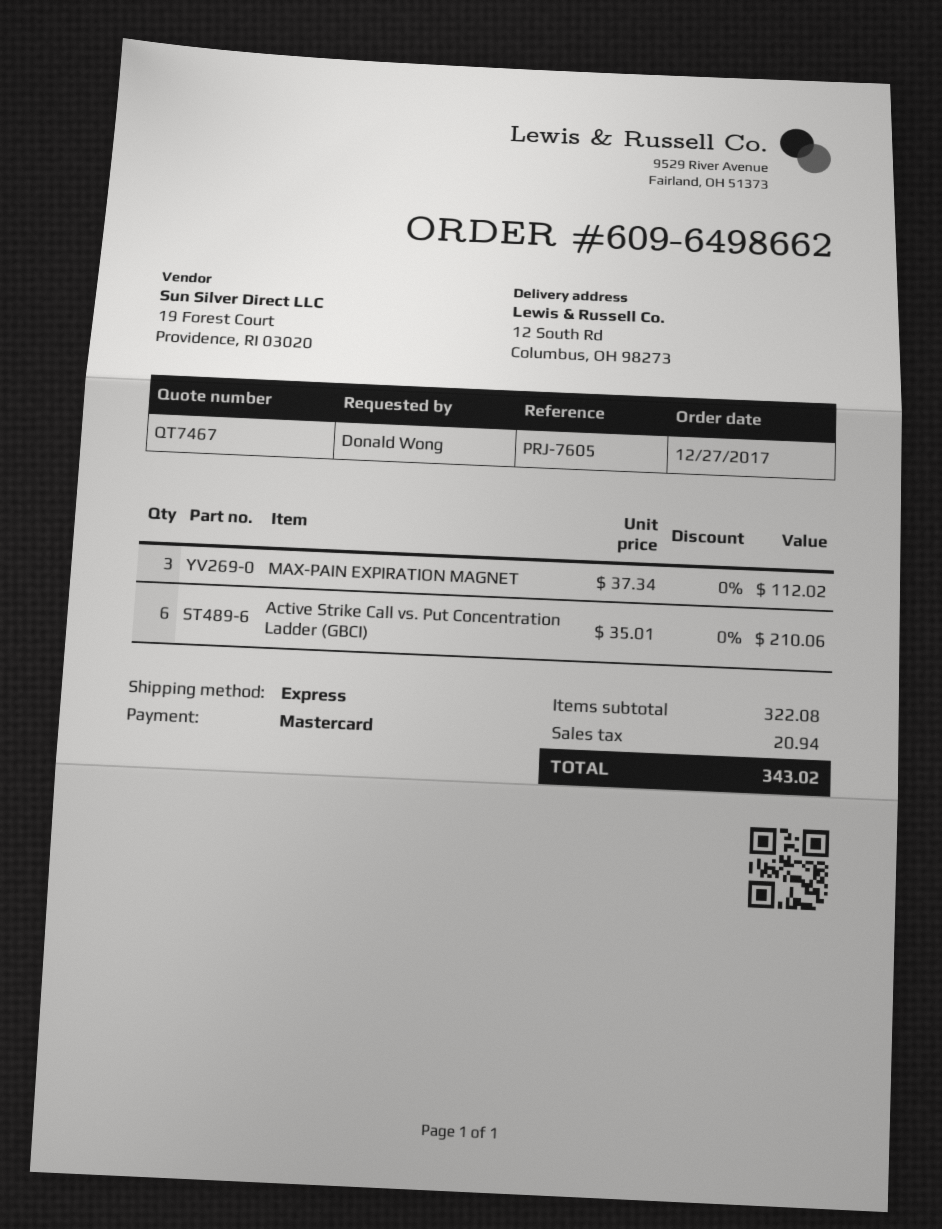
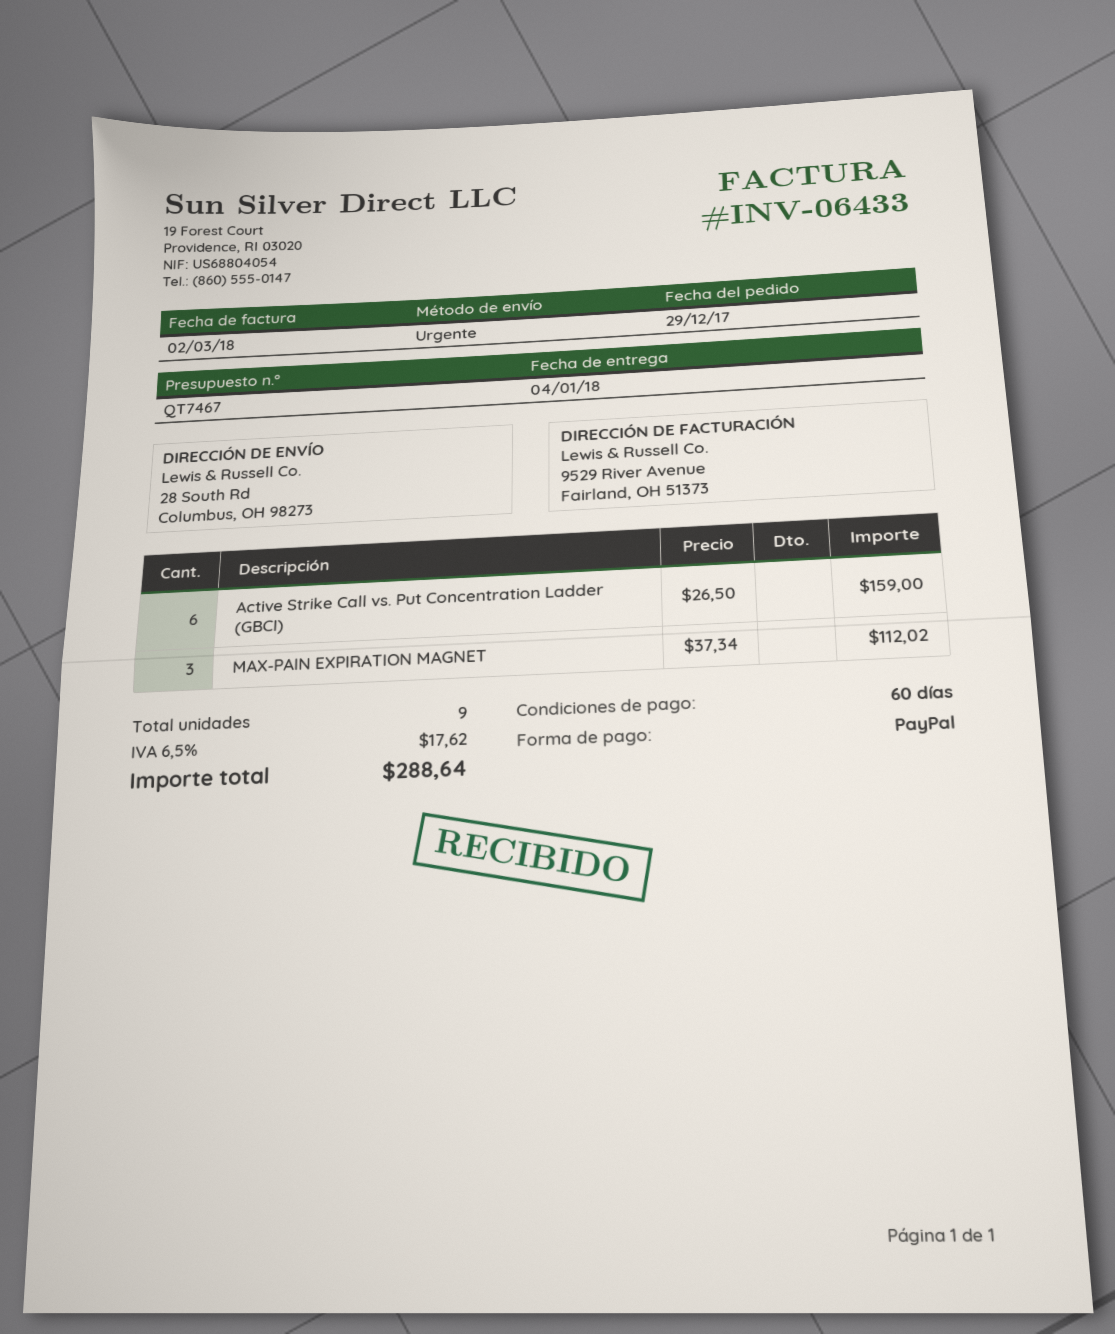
order date: 2017-12-27 -> 2017-12-29
payment method: Mastercard -> PayPal
ship to: 12 South Rd, Columbus, OH 98273 -> 28 South Rd, Columbus, OH 98273
Active Strike Call vs. Put Concentration Ladder (GBCI): 6 x 35.01 = 210.06 -> 6 x 26.50 = 159.00
tax: 20.94 -> 17.62
total: 343.02 -> 288.64

